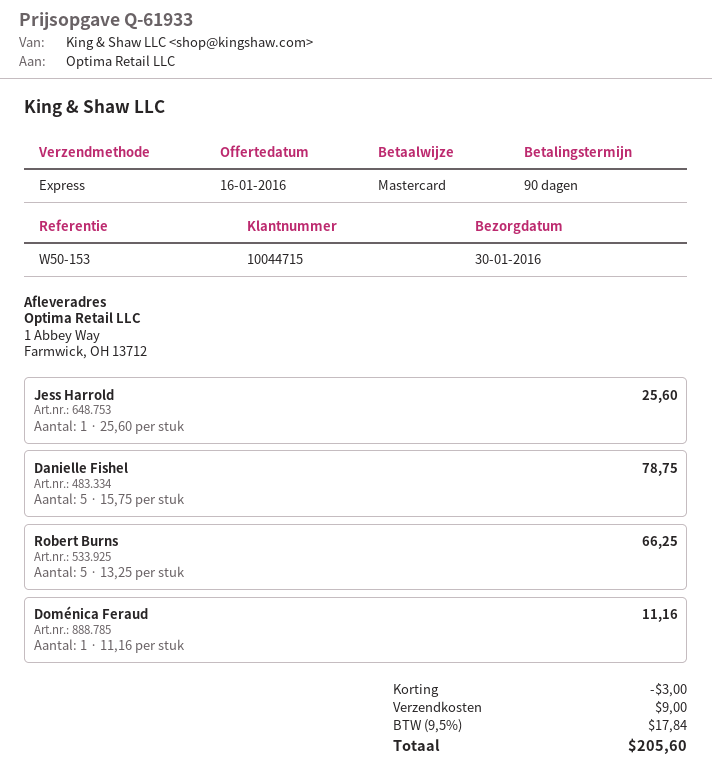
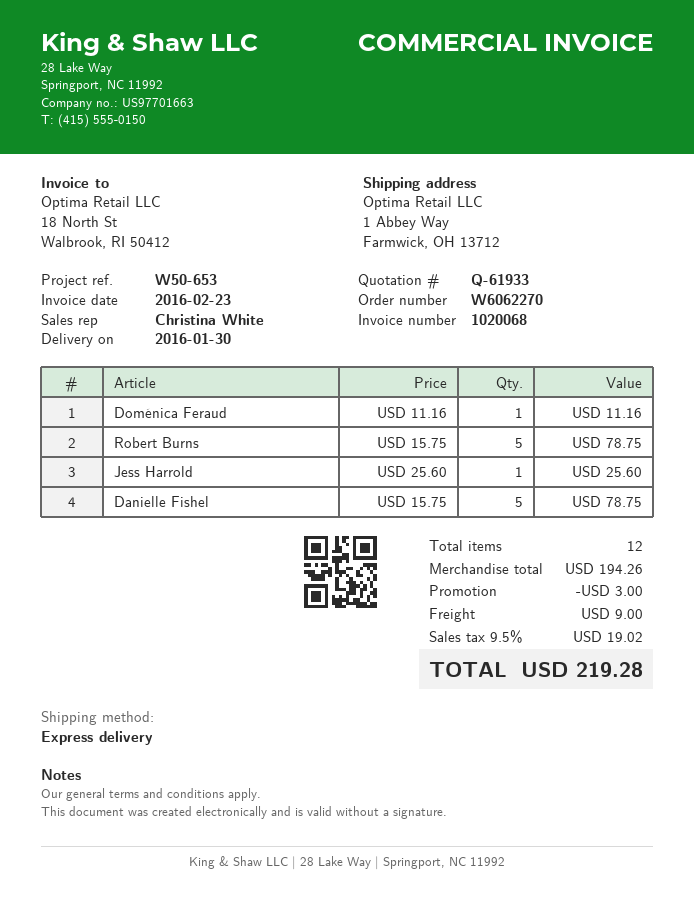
reference: W50-153 -> W50-653
Robert Burns: 5 x 13.25 = 66.25 -> 5 x 15.75 = 78.75
tax: 9.5% = 17.84 -> 9.5% = 19.02
total: 205.60 -> 219.28

